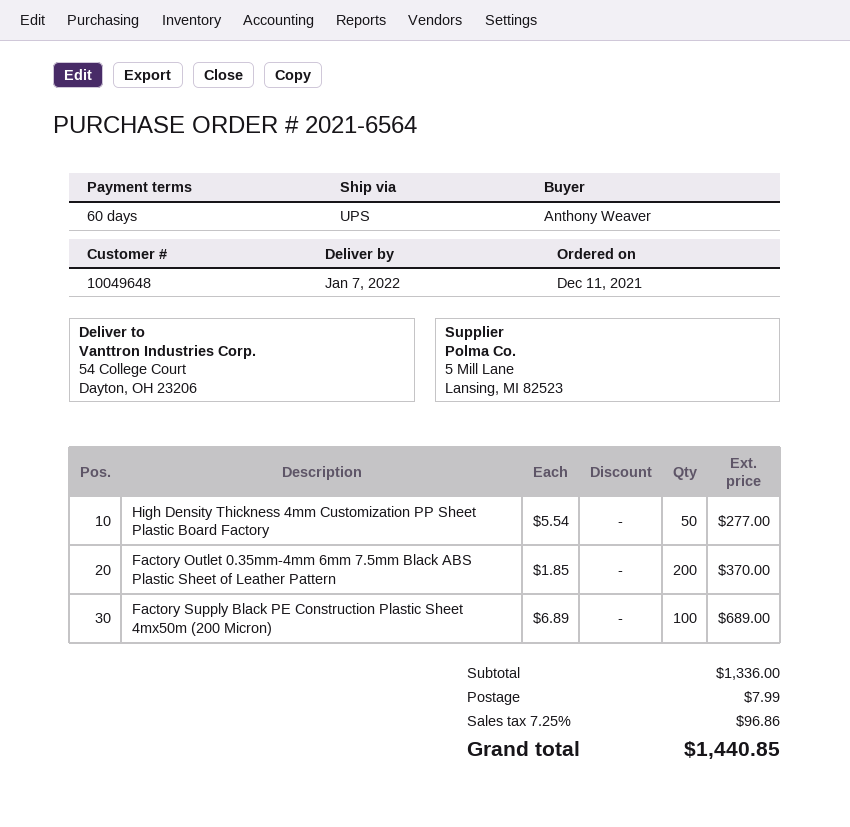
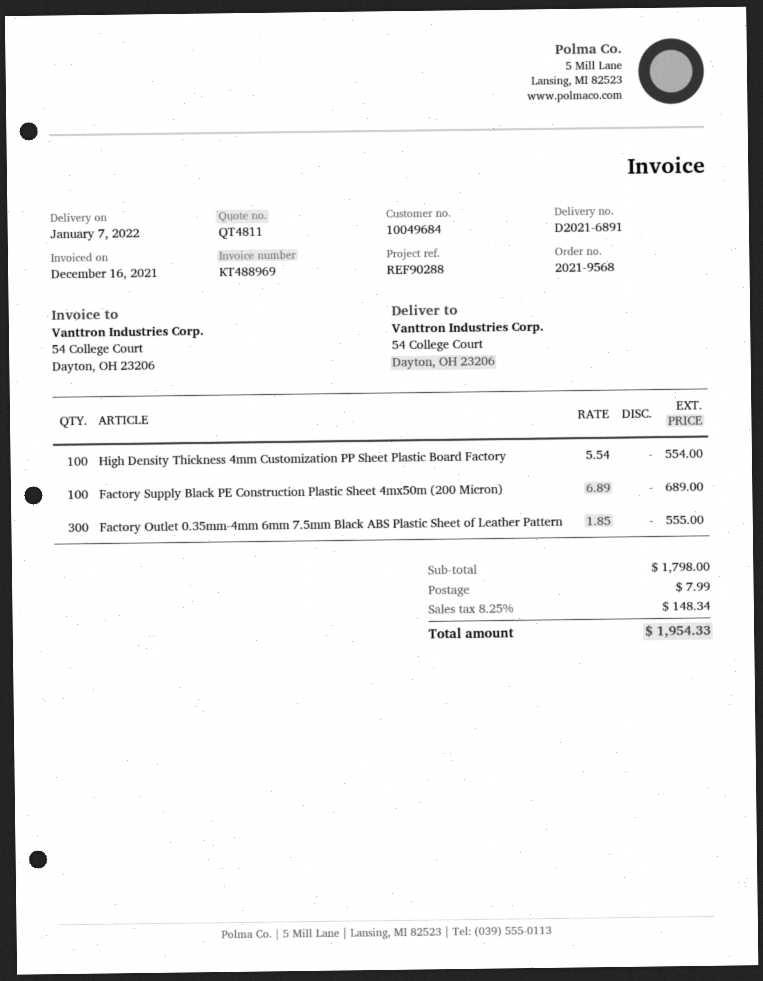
order number: 2021-6564 -> 2021-9568
customer number: 10049648 -> 10049684
High Density Thickness 4mm Customization PP Sheet Plastic Board Factory: 50 x 5.54 = 277.00 -> 100 x 5.54 = 554.00
Factory Outlet 0.35mm-4mm 6mm 7.5mm Black ABS Plastic Sheet of Leather Pattern: 200 x 1.85 = 370.00 -> 300 x 1.85 = 555.00
subtotal: 1336.00 -> 1798.00
tax: 7.25% = 96.86 -> 8.25% = 148.34
total: 1440.85 -> 1954.33

